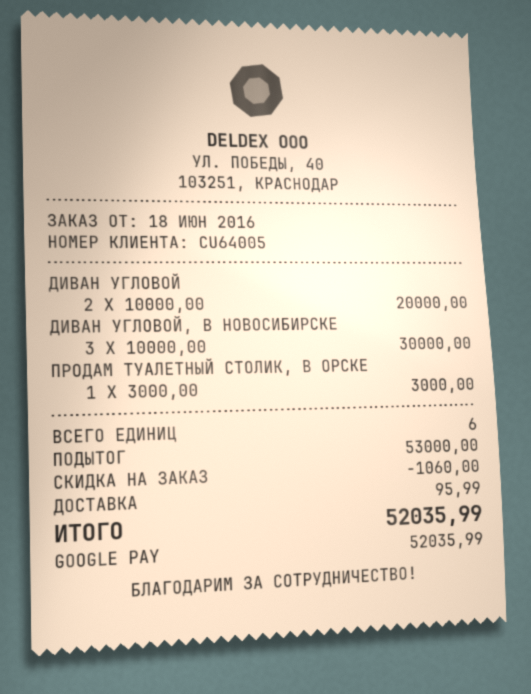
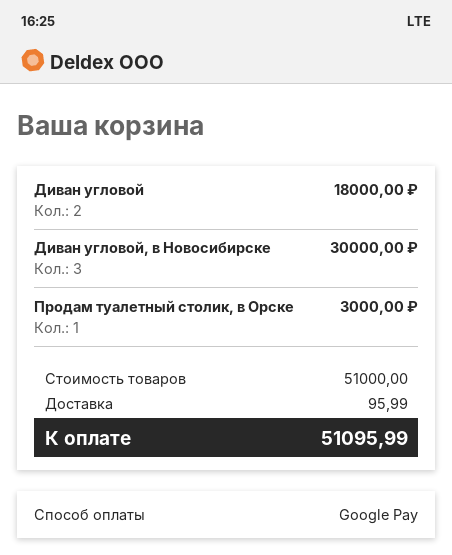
ДИВАН УГЛОВОЙ: 2 for 20000.00 -> 2 for 18000.00
subtotal: 53000.00 -> 51000.00
discount: 1060.00 -> none
total: 52035.99 -> 51095.99

